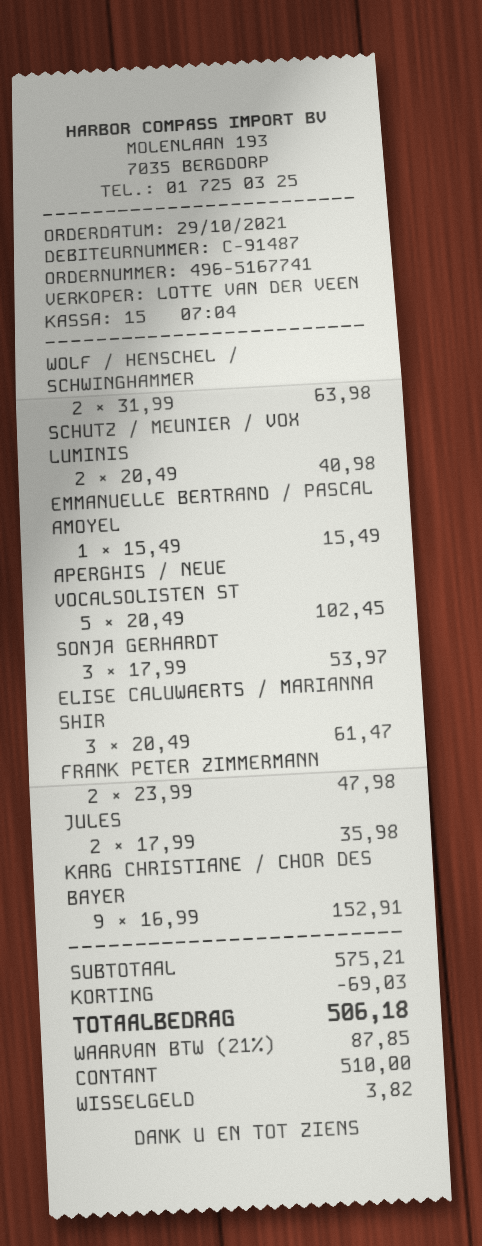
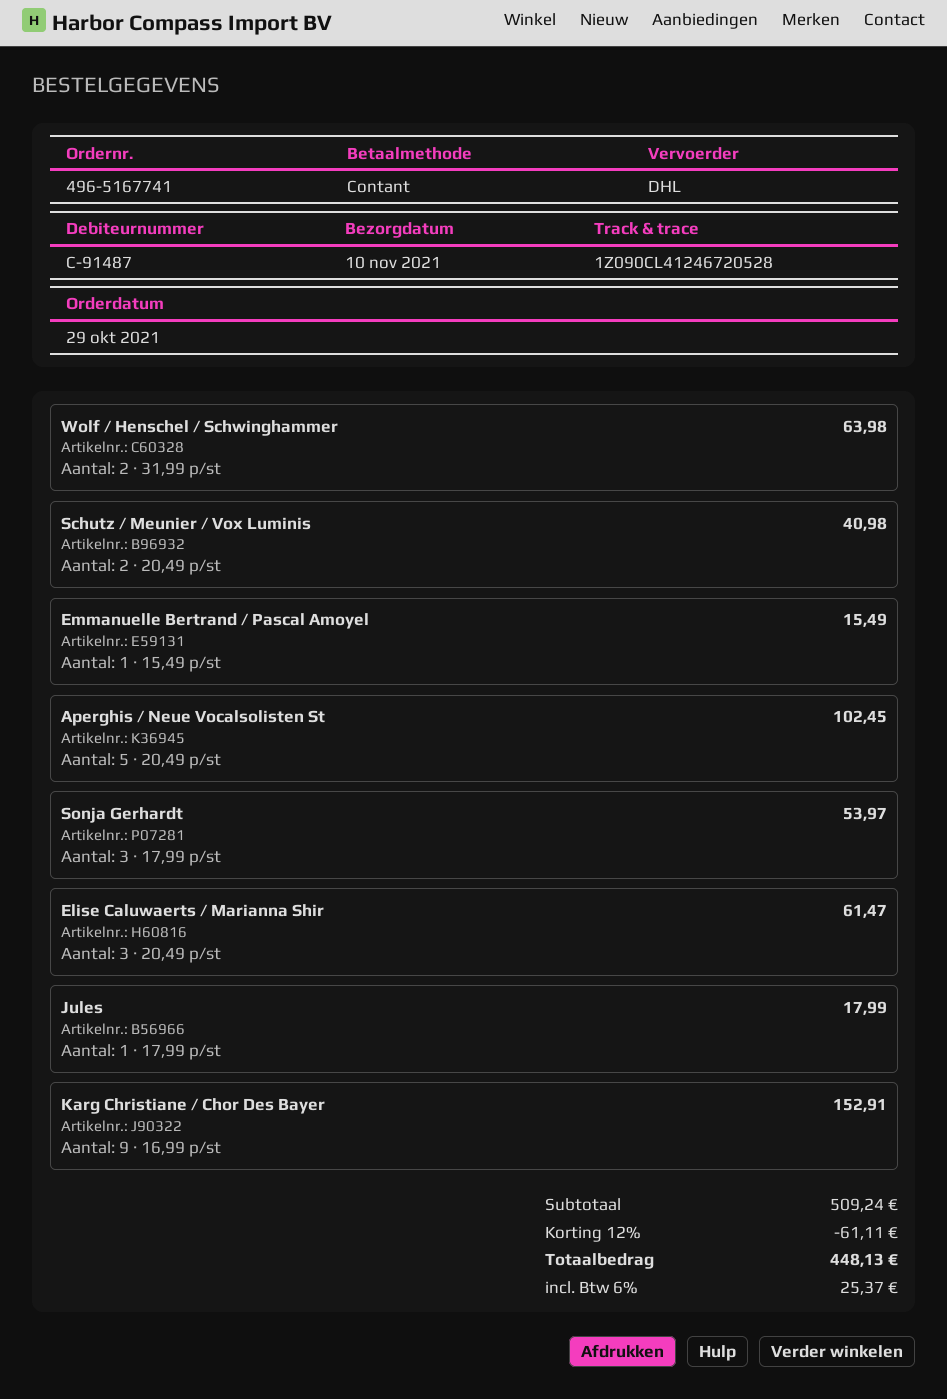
FRANK PETER ZIMMERMANN: 2 x 23.99 = 47.98 -> none
JULES: 2 x 17.99 = 35.98 -> 1 x 17.99 = 17.99
subtotal: 575.21 -> 509.24
discount: 69.03 -> 61.11
tax: 21% = 87.85 -> 6% = 25.37
total: 506.18 -> 448.13

